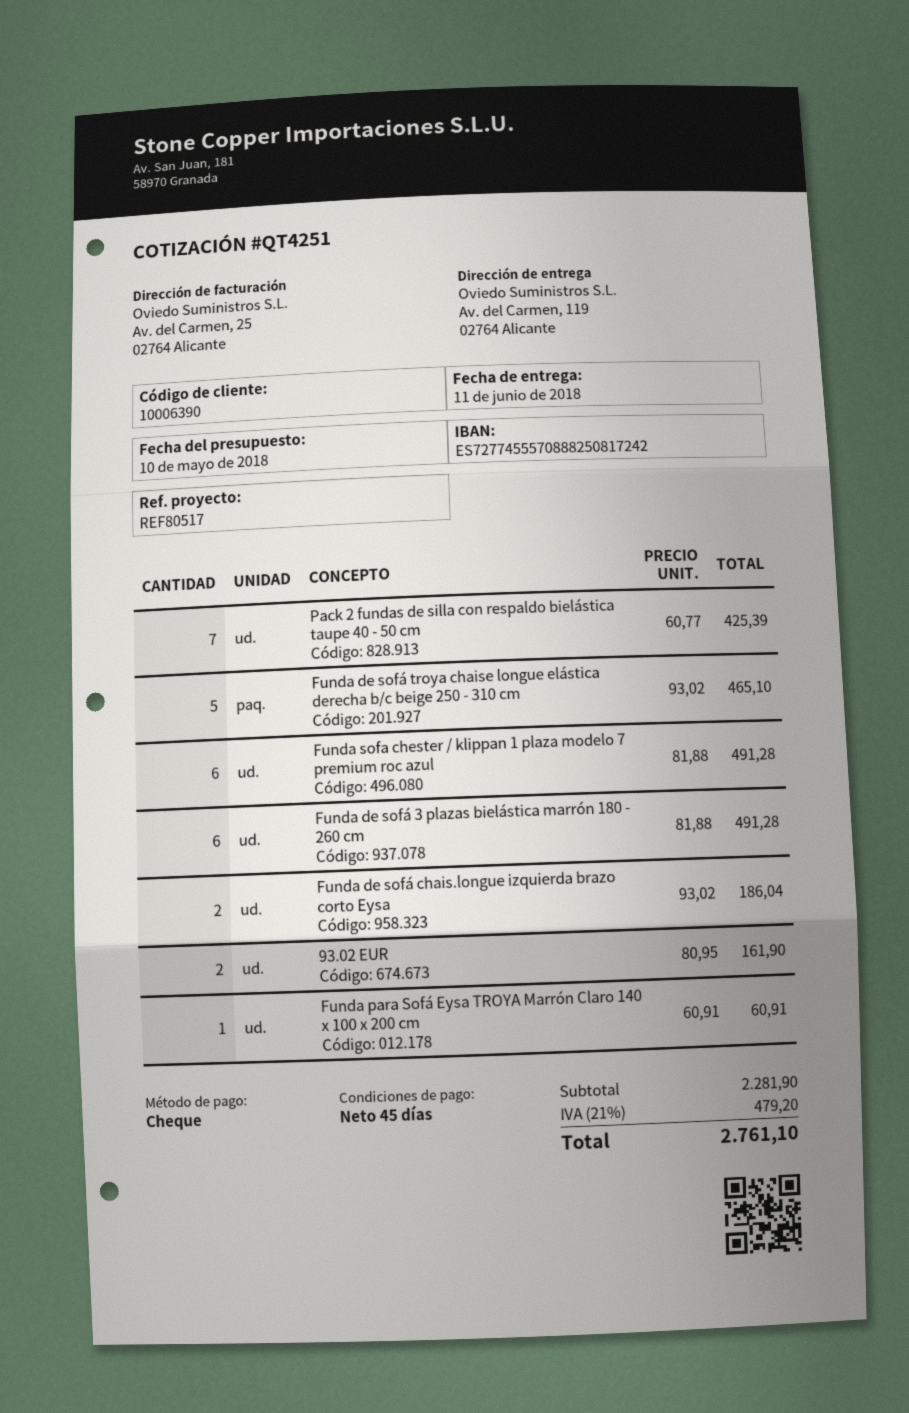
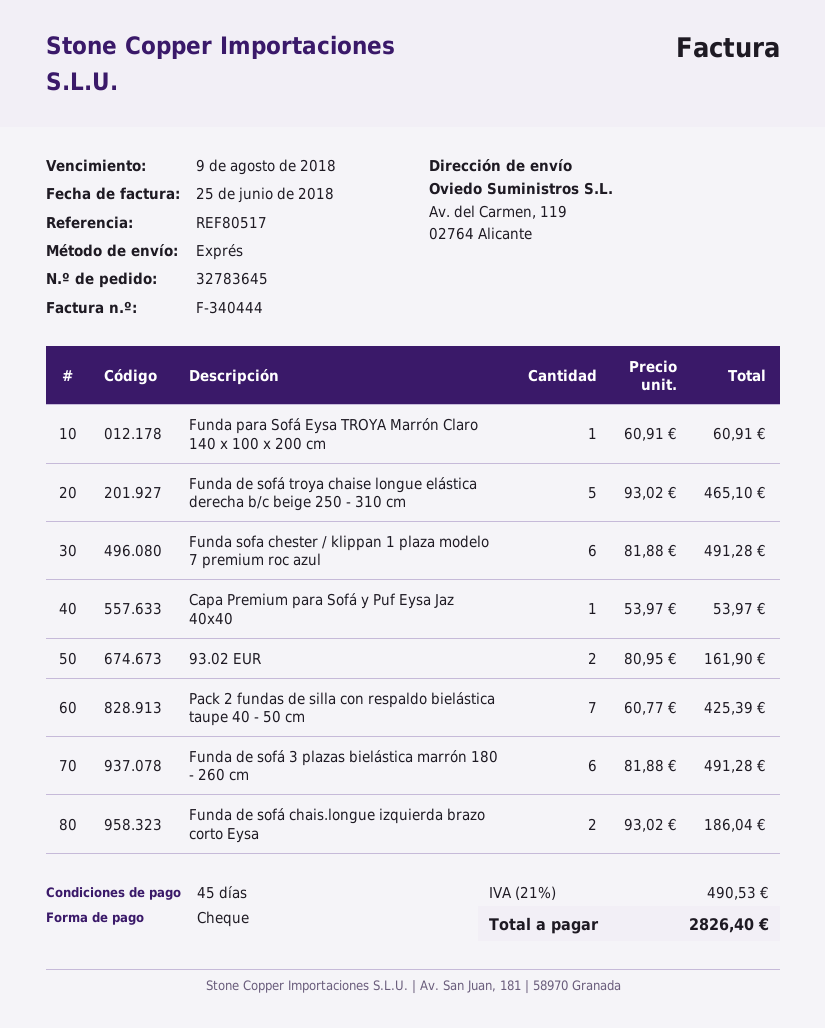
Capa Premium para Sofá y Puf Eysa Jaz 40x40: none -> 1 x 53.97 = 53.97
tax: 21% = 479.20 -> 21% = 490.53
total: 2761.10 -> 2826.40

